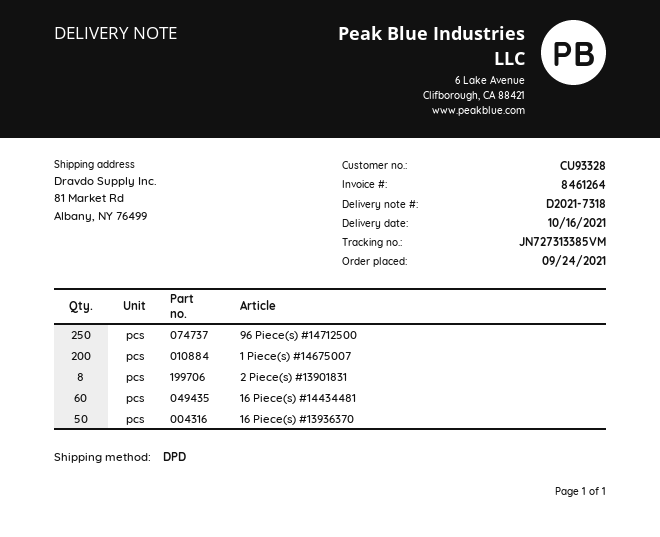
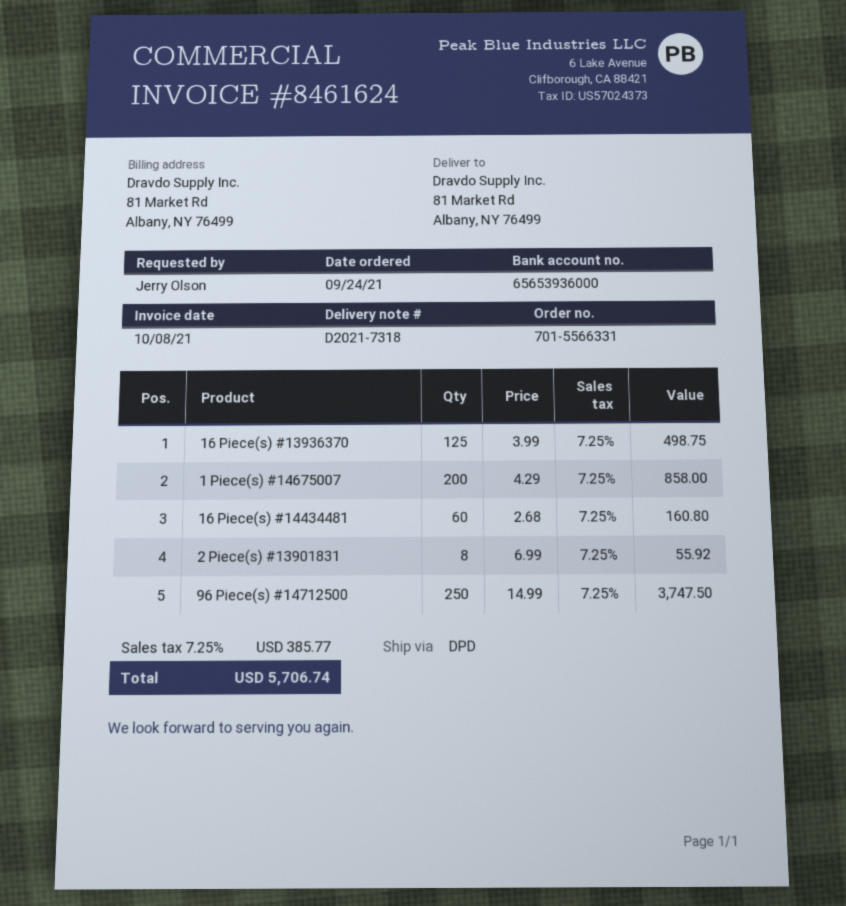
invoice number: 8461264 -> 8461624
16 Piece(s) #13936370: 50 -> 125

